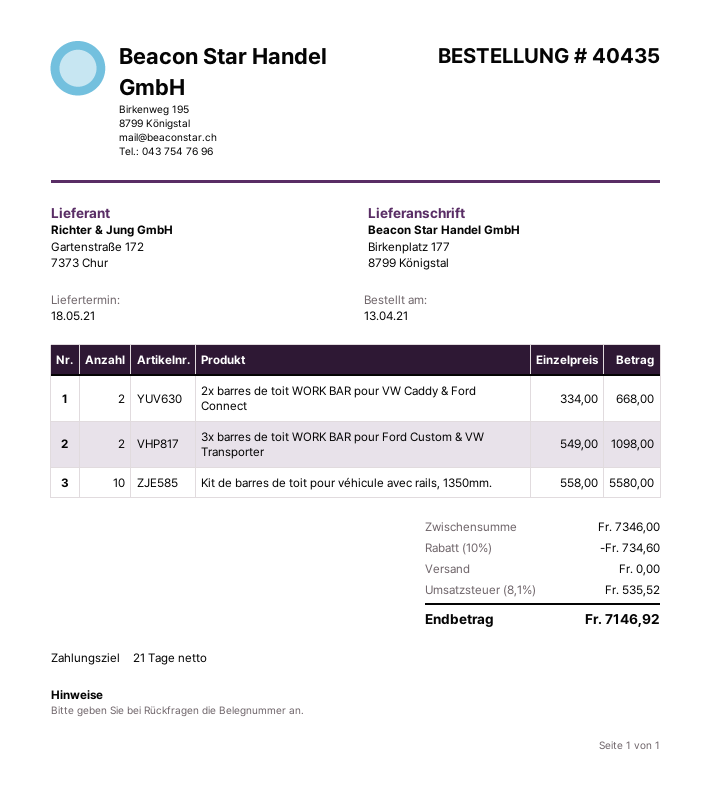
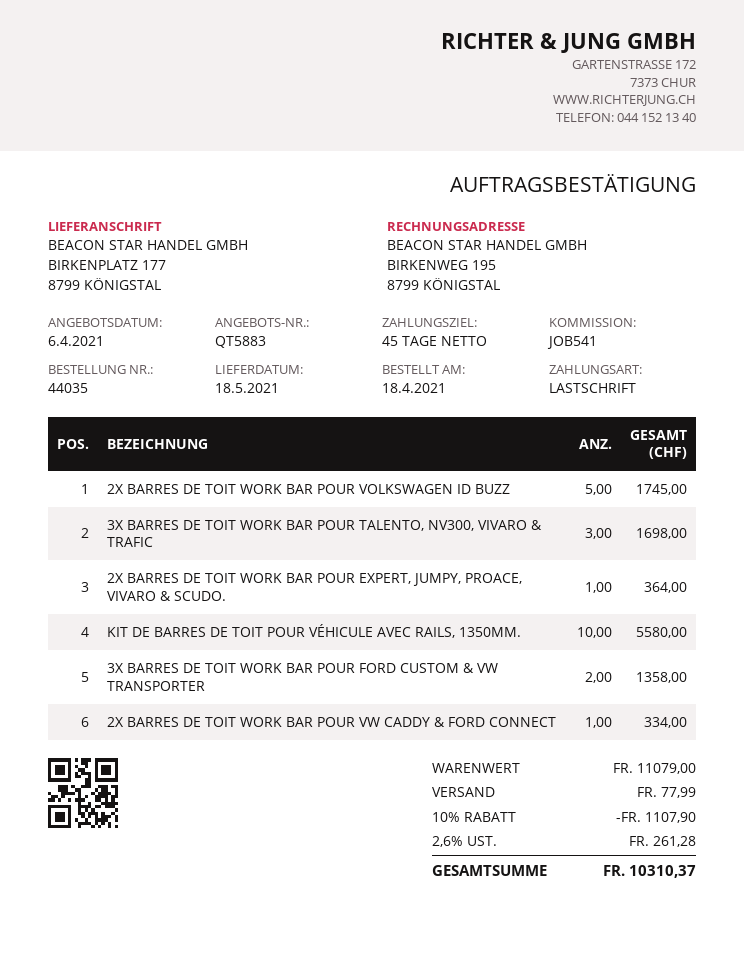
order number: 40435 -> 44035
order date: 2021-04-13 -> 2021-04-18
payment terms: 21 days -> 45 days
2x barres de toit WORK BAR pour VW Caddy & Ford Connect: 2 for 668.00 -> 1 for 334.00
3x barres de toit WORK BAR pour Ford Custom & VW Transporter: 2 for 1098.00 -> 2 for 1358.00
2X BARRES DE TOIT WORK BAR POUR VOLKSWAGEN ID BUZZ: none -> 5 for 1745.00
3X BARRES DE TOIT WORK BAR POUR TALENTO, NV300, VIVARO & TRAFIC: none -> 3 for 1698.00
2X BARRES DE TOIT WORK BAR POUR EXPERT, JUMPY, PROACE, VIVARO & SCUDO.: none -> 1 for 364.00
subtotal: 7346.00 -> 11079.00
discount: 10% = 734.60 -> 10% = 1107.90
shipping: 0.00 -> 77.99
tax: 8.1% = 535.52 -> 2.6% = 261.28
total: 7146.92 -> 10310.37

